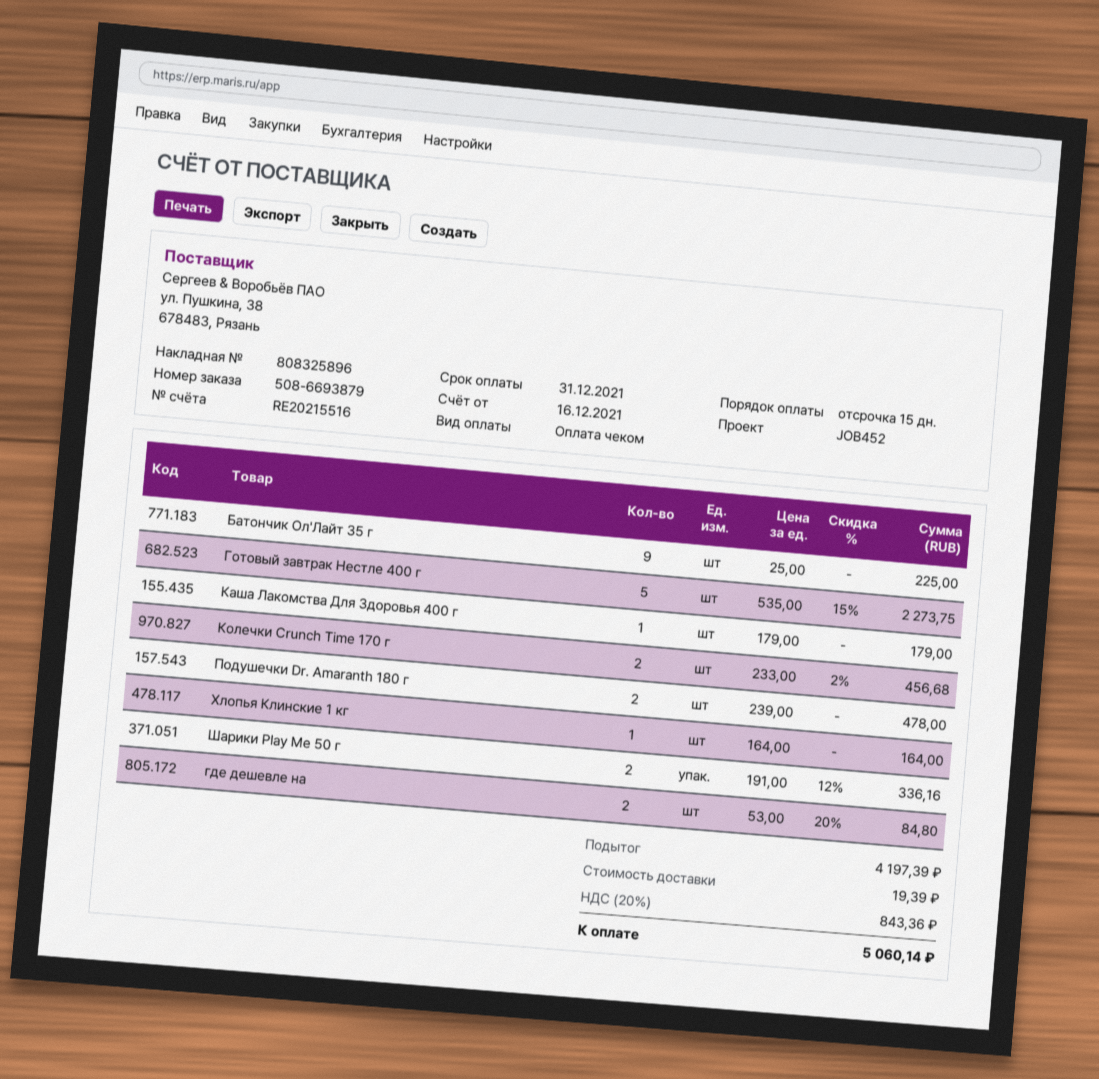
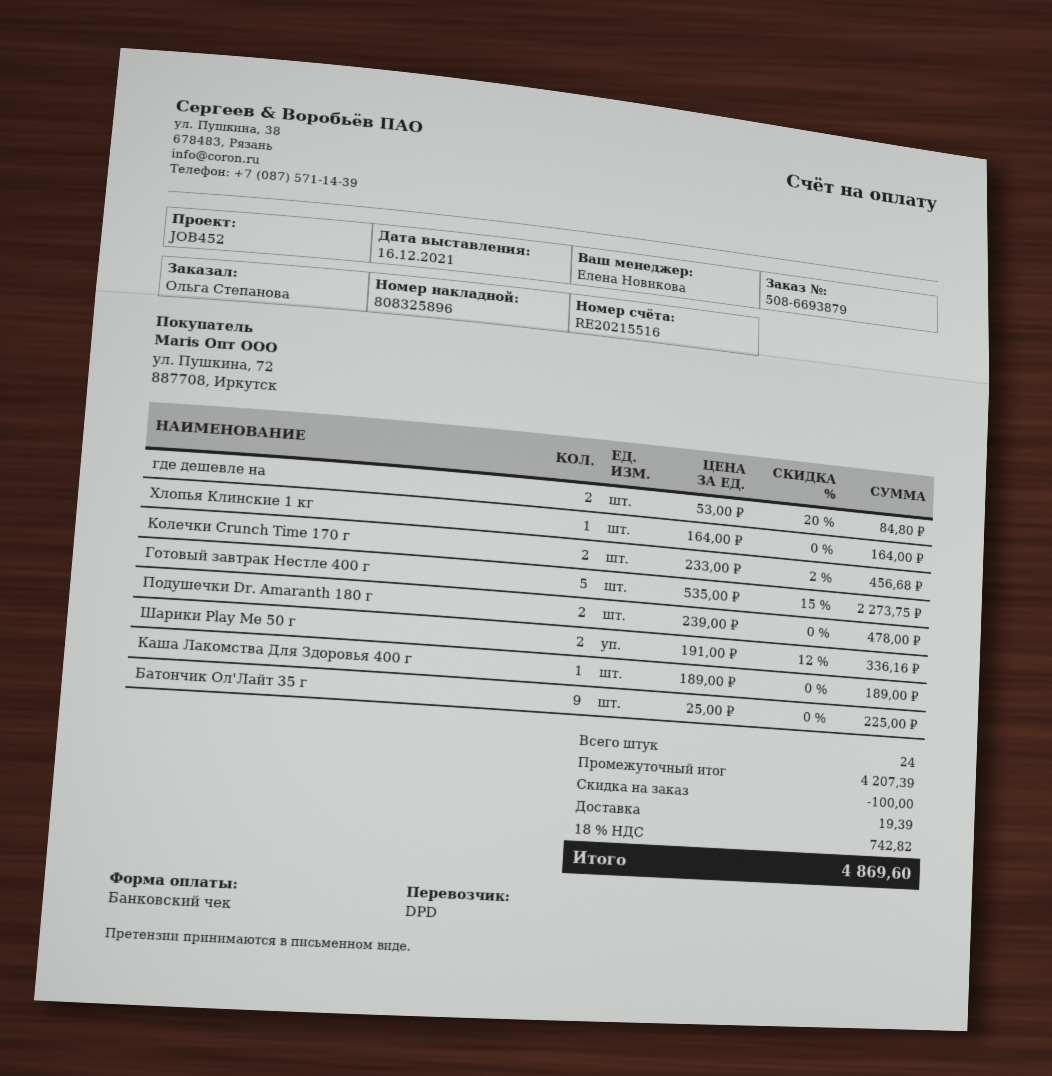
Каша Лакомства Для Здоровья 400 г: 1 x 179.00 = 179.00 -> 1 x 189.00 = 189.00
subtotal: 4197.39 -> 4207.39
discount: none -> 100.00
tax: 20% = 843.36 -> 18% = 742.82
total: 5060.14 -> 4869.60

